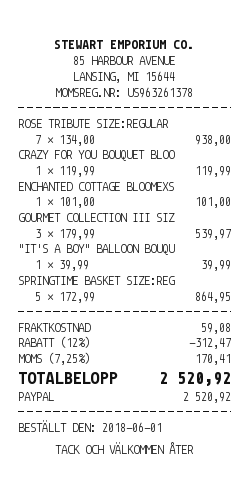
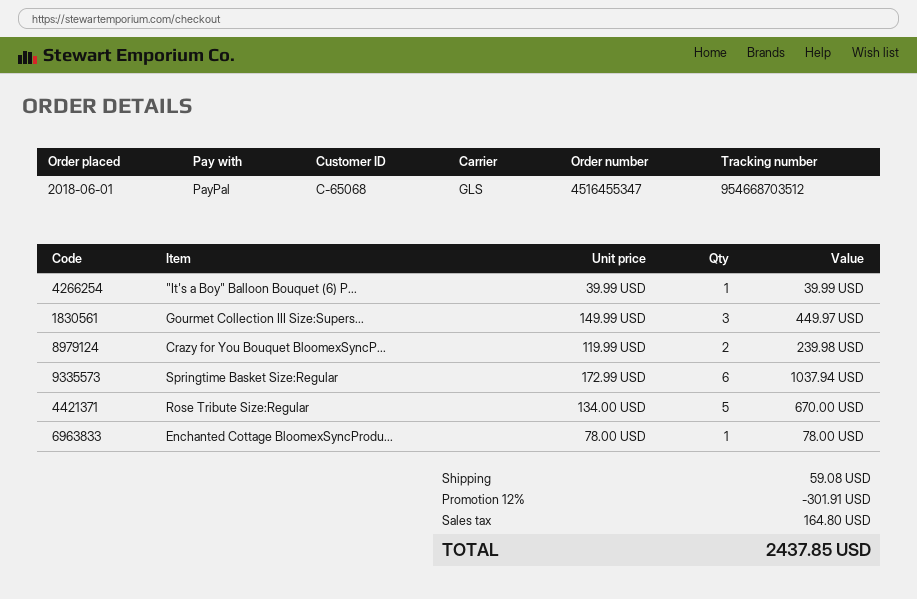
ROSE TRIBUTE SIZE:REGULAR: 7 x 134.00 = 938.00 -> 5 x 134.00 = 670.00
CRAZY FOR YOU BOUQUET BLOO: 1 x 119.99 = 119.99 -> 2 x 119.99 = 239.98
ENCHANTED COTTAGE BLOOMEXS: 1 x 101.00 = 101.00 -> 1 x 78.00 = 78.00
GOURMET COLLECTION III SIZ: 3 x 179.99 = 539.97 -> 3 x 149.99 = 449.97
SPRINGTIME BASKET SIZE:REG: 5 x 172.99 = 864.95 -> 6 x 172.99 = 1037.94
discount: 12% = 312.47 -> 12% = 301.91
tax: 170.41 -> 164.80
total: 2520.92 -> 2437.85

